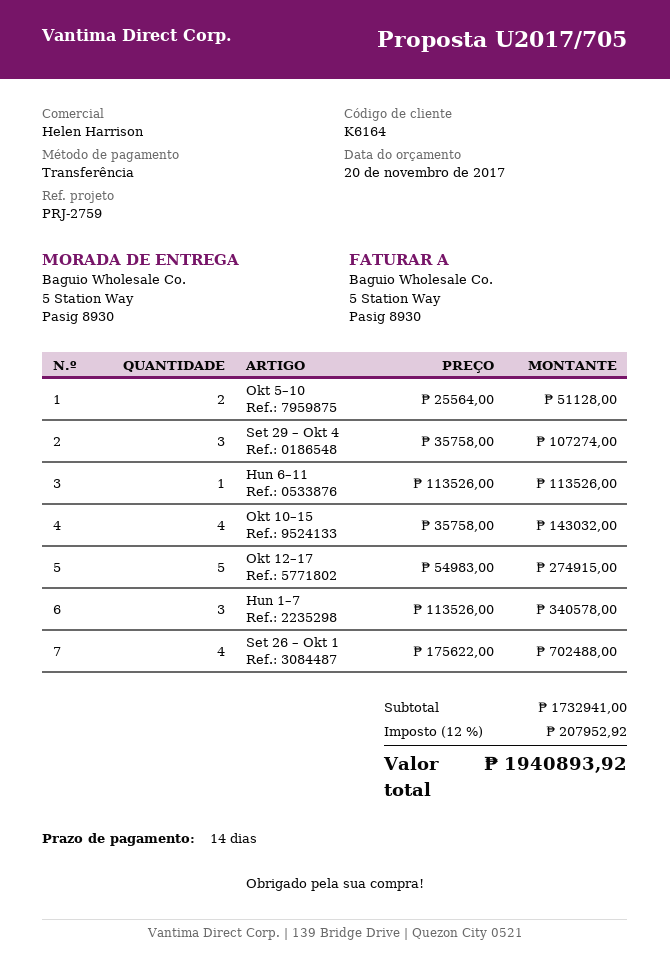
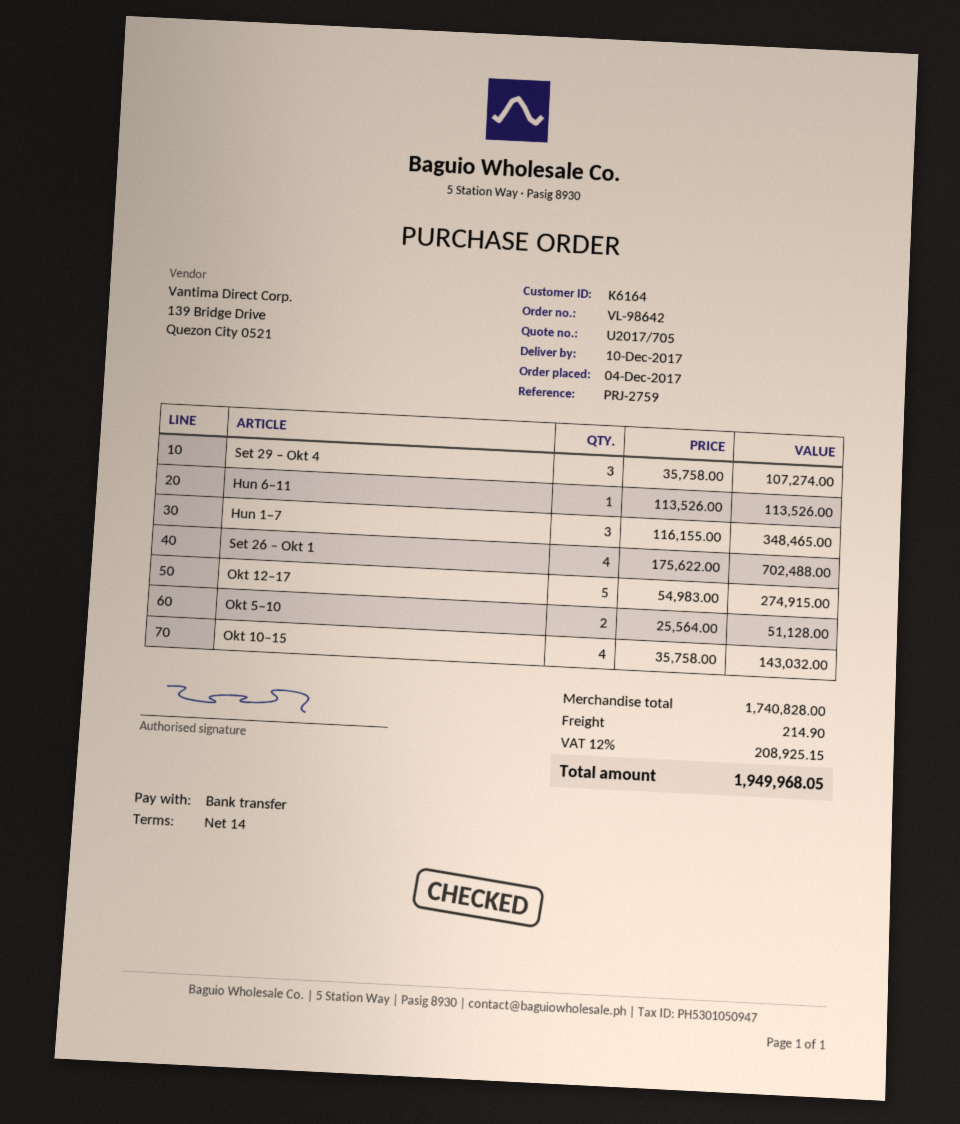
Hun 1–7: 3 x 113526.00 = 340578.00 -> 3 x 116155.00 = 348465.00
subtotal: 1732941.00 -> 1740828.00
shipping: none -> 214.90
tax: 12% = 207952.92 -> 12% = 208925.15
total: 1940893.92 -> 1949968.05

